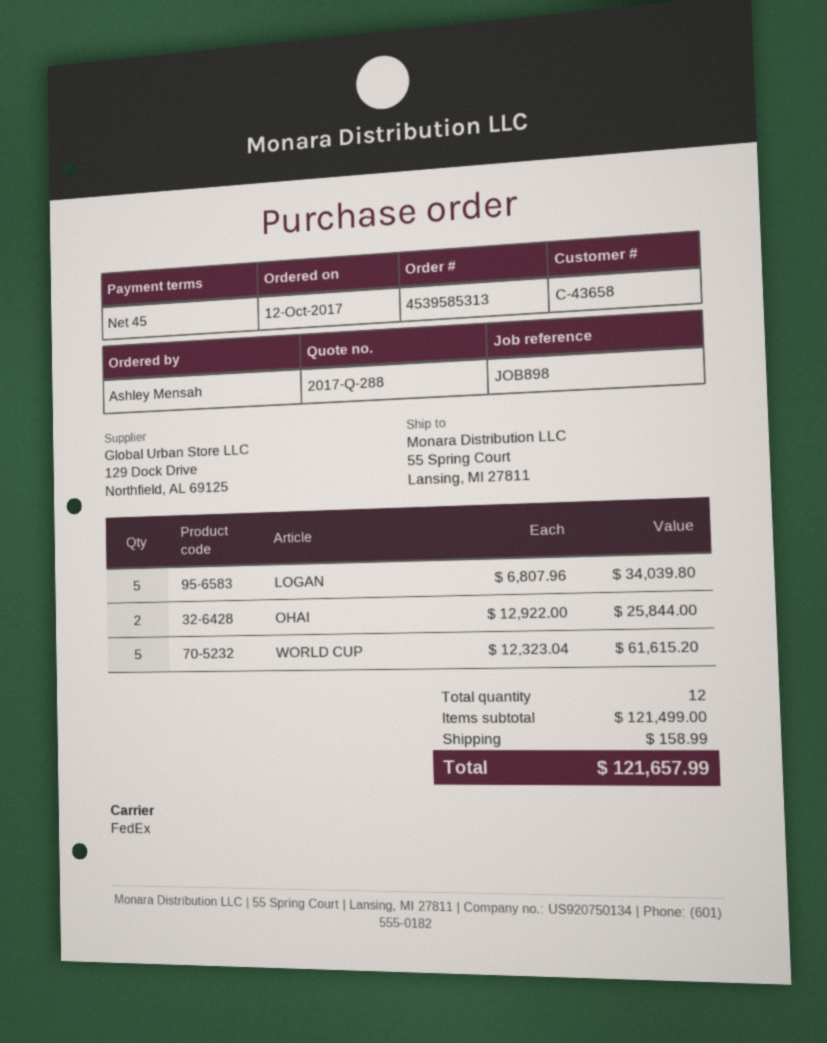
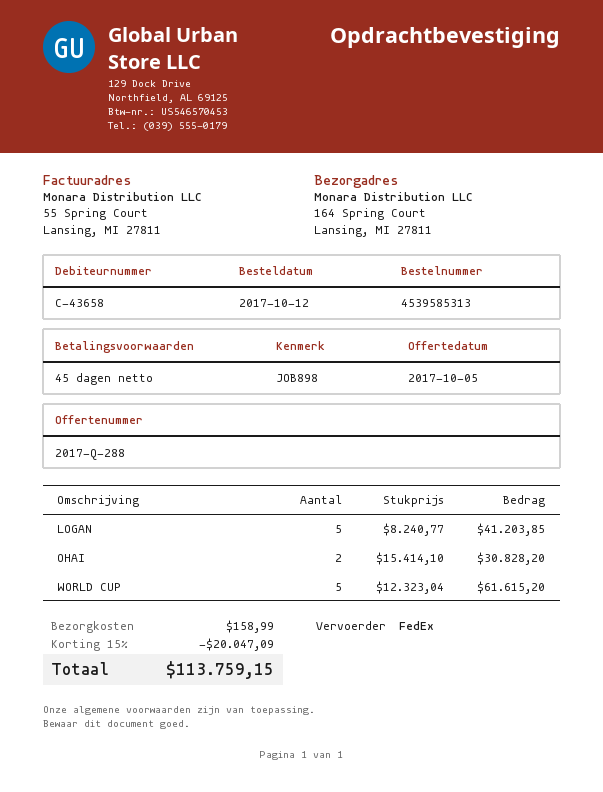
ship to: 55 Spring Court, Lansing, MI 27811 -> 164 Spring Court, Lansing, MI 27811
LOGAN: 5 x 6807.96 = 34039.80 -> 5 x 8240.77 = 41203.85
OHAI: 2 x 12922.00 = 25844.00 -> 2 x 15414.10 = 30828.20
discount: none -> 15% = 20047.09
total: 121657.99 -> 113759.15

